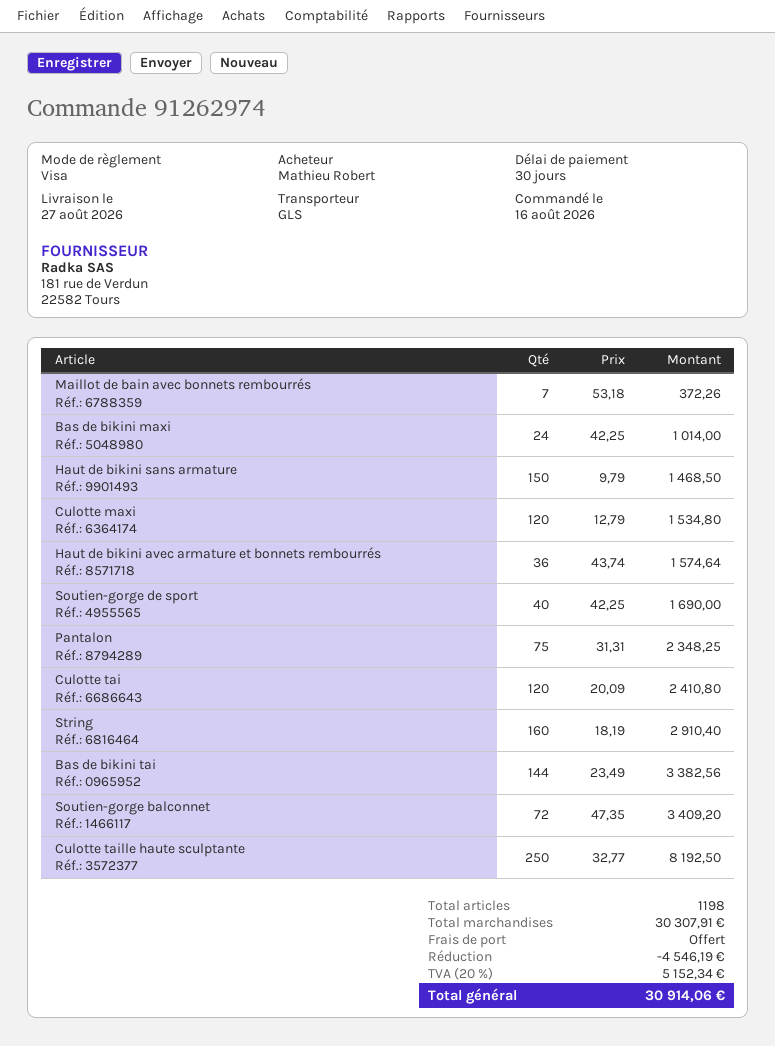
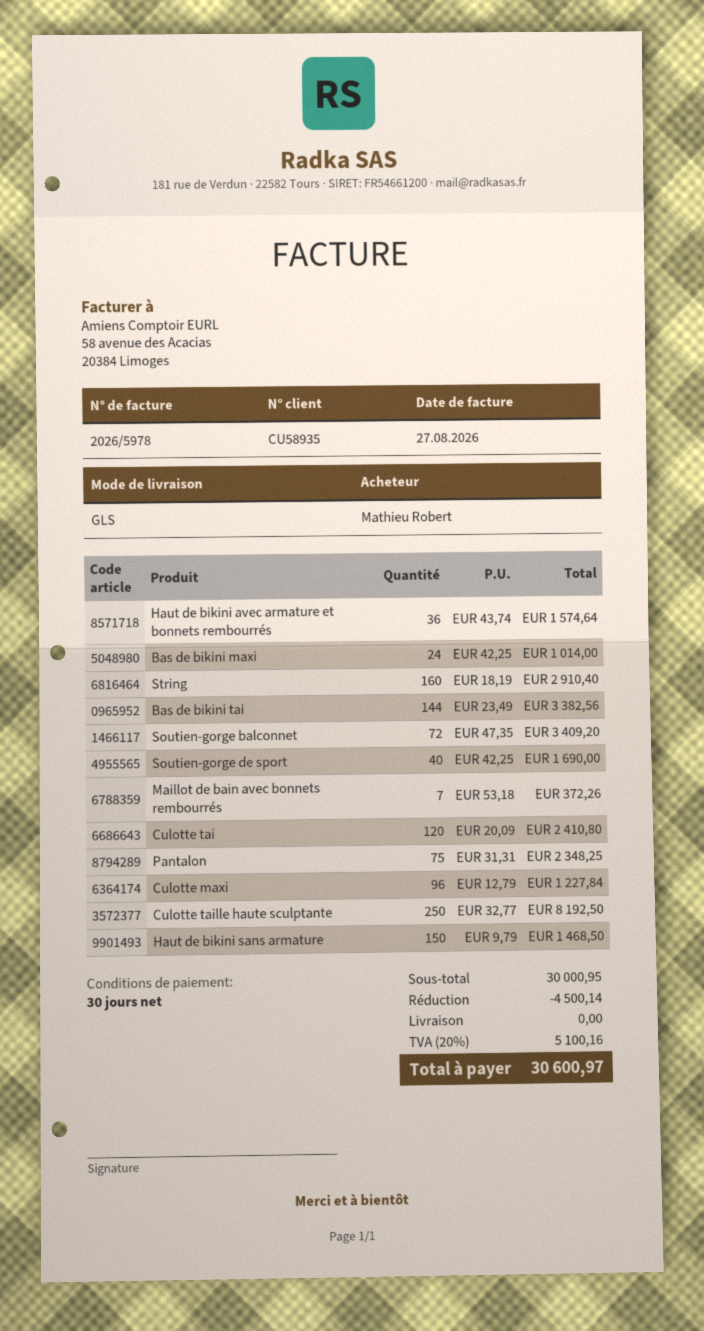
Culotte maxi: 120 x 12.79 = 1534.80 -> 96 x 12.79 = 1227.84
subtotal: 30307.91 -> 30000.95
discount: 4546.19 -> 4500.14
tax: 20% = 5152.34 -> 20% = 5100.16
total: 30914.06 -> 30600.97

